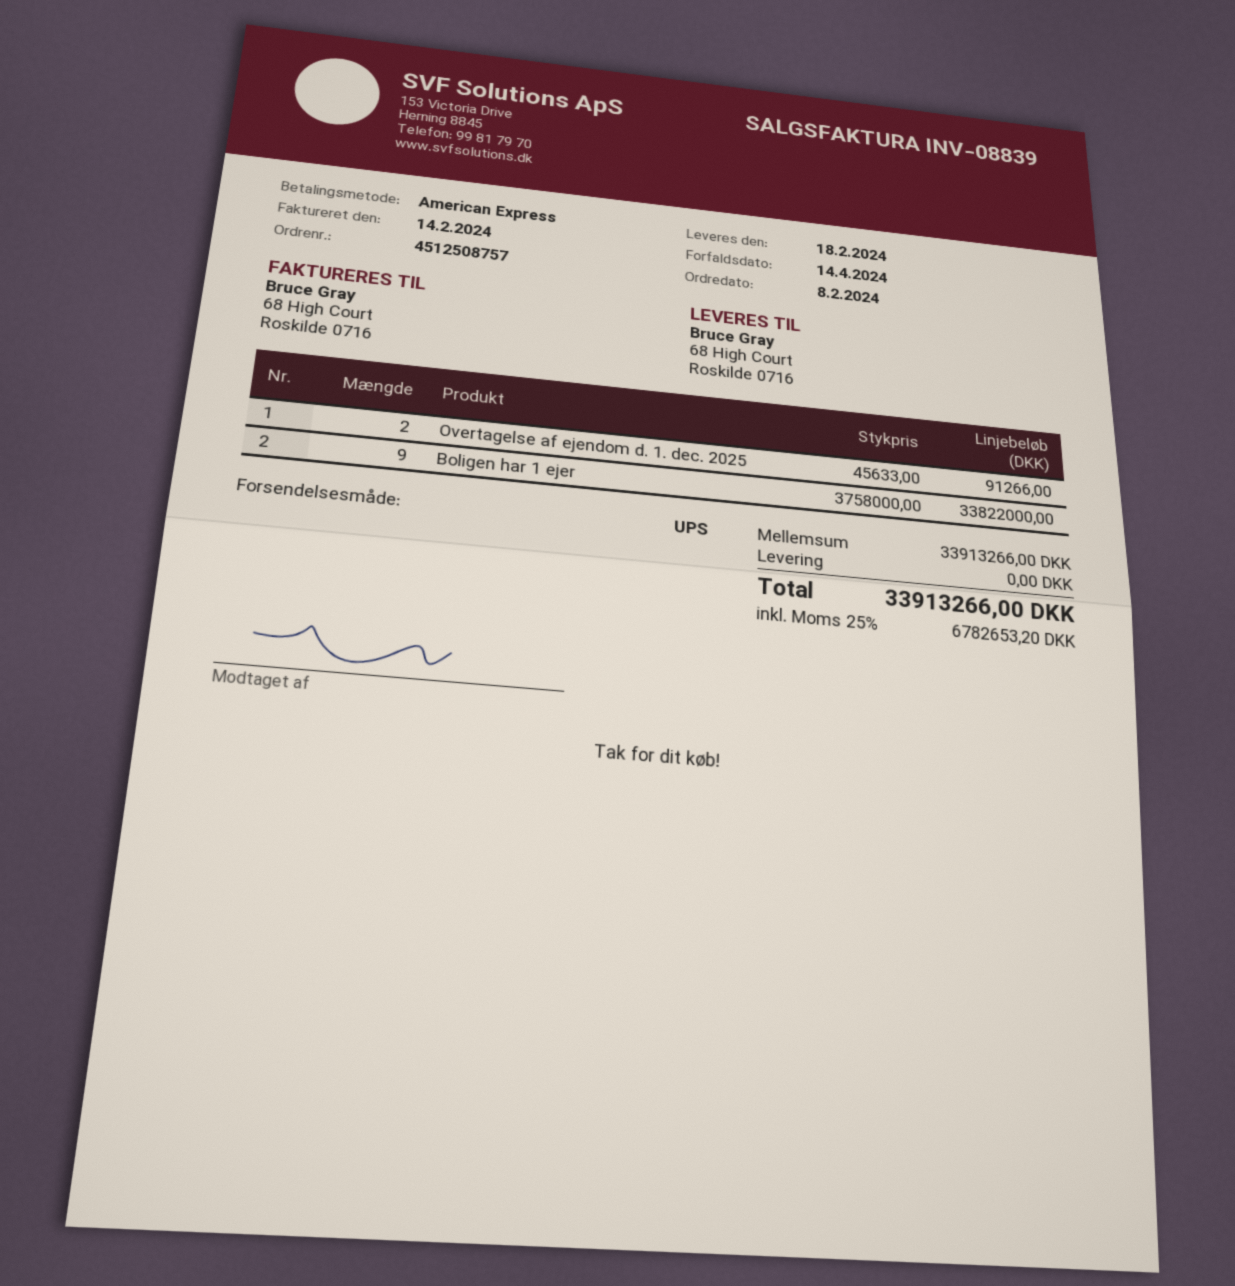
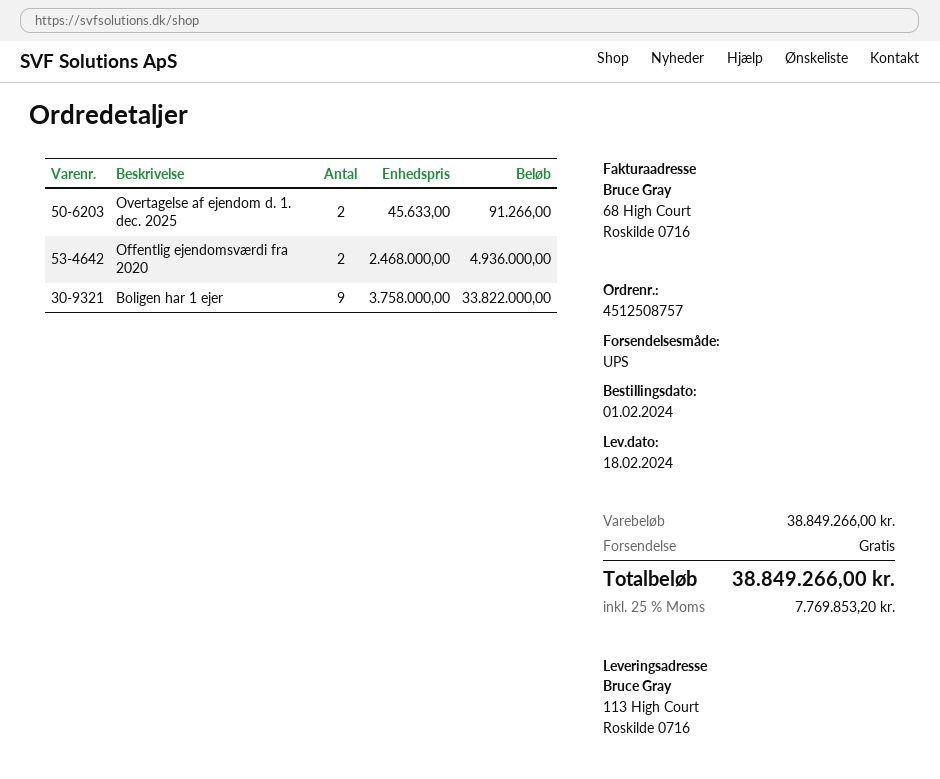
order date: 2024-02-08 -> 2024-02-01
ship to: 68 High Court, Roskilde 0716 -> 113 High Court, Roskilde 0716
Offentlig ejendomsværdi fra 2020: none -> 2 x 2468000.00 = 4936000.00
subtotal: 33913266.00 -> 38849266.00
tax: 25% = 6782653.20 -> 25% = 7769853.20
total: 33913266.00 -> 38849266.00

